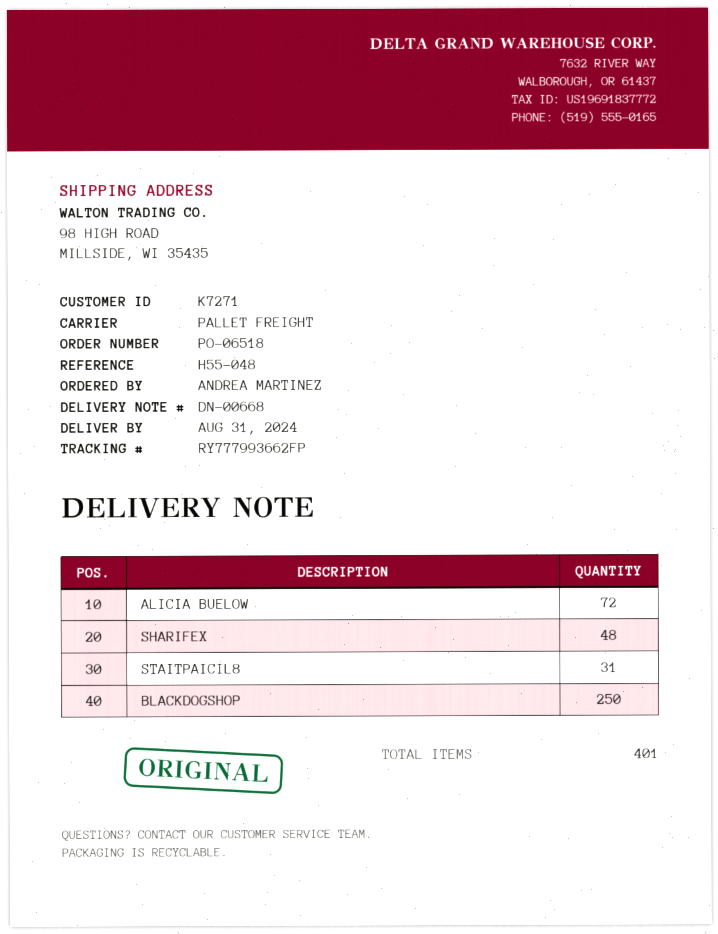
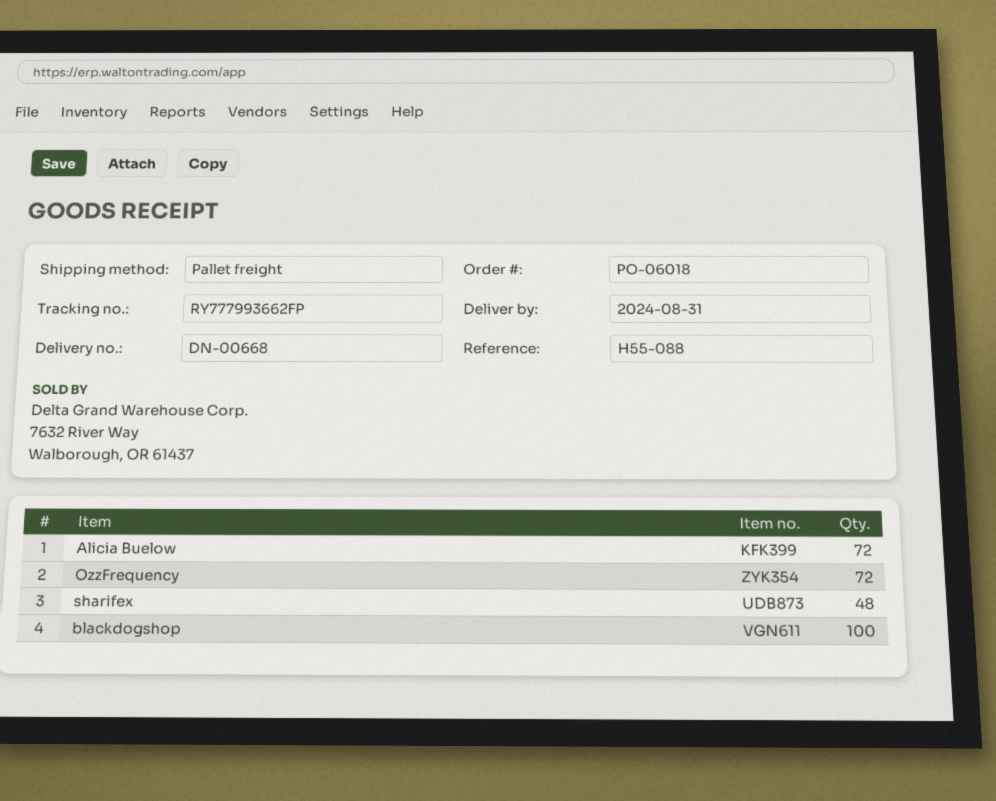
order number: PO-06518 -> PO-06018
reference: H55-048 -> H55-088
STAITPAICIL8: 31 -> none
BLACKDOGSHOP: 250 -> 100
OzzFrequency: none -> 72

